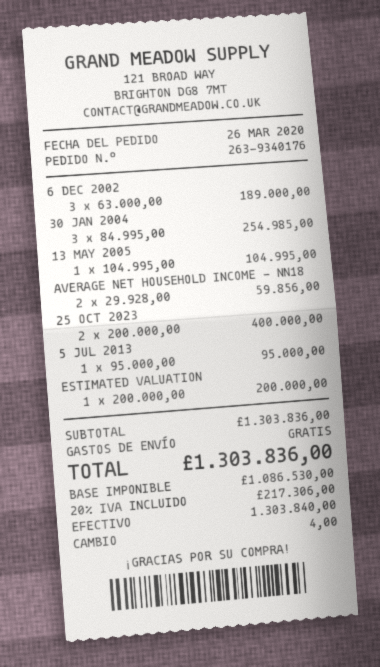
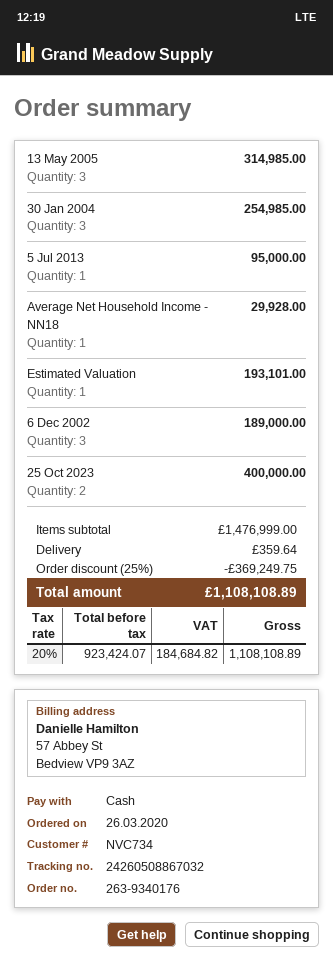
13 MAY 2005: 1 for 104995.00 -> 3 for 314985.00
AVERAGE NET HOUSEHOLD INCOME - NN18: 2 for 59856.00 -> 1 for 29928.00
ESTIMATED VALUATION: 1 for 200000.00 -> 1 for 193101.00
subtotal: 1303836.00 -> 1476999.00
discount: none -> 25% = 369249.75
shipping: 0.00 -> 359.64
net: 1086530.00 -> 923424.07
tax: 20% = 217306.00 -> 20% = 184684.82
total: 1303836.00 -> 1108108.89

